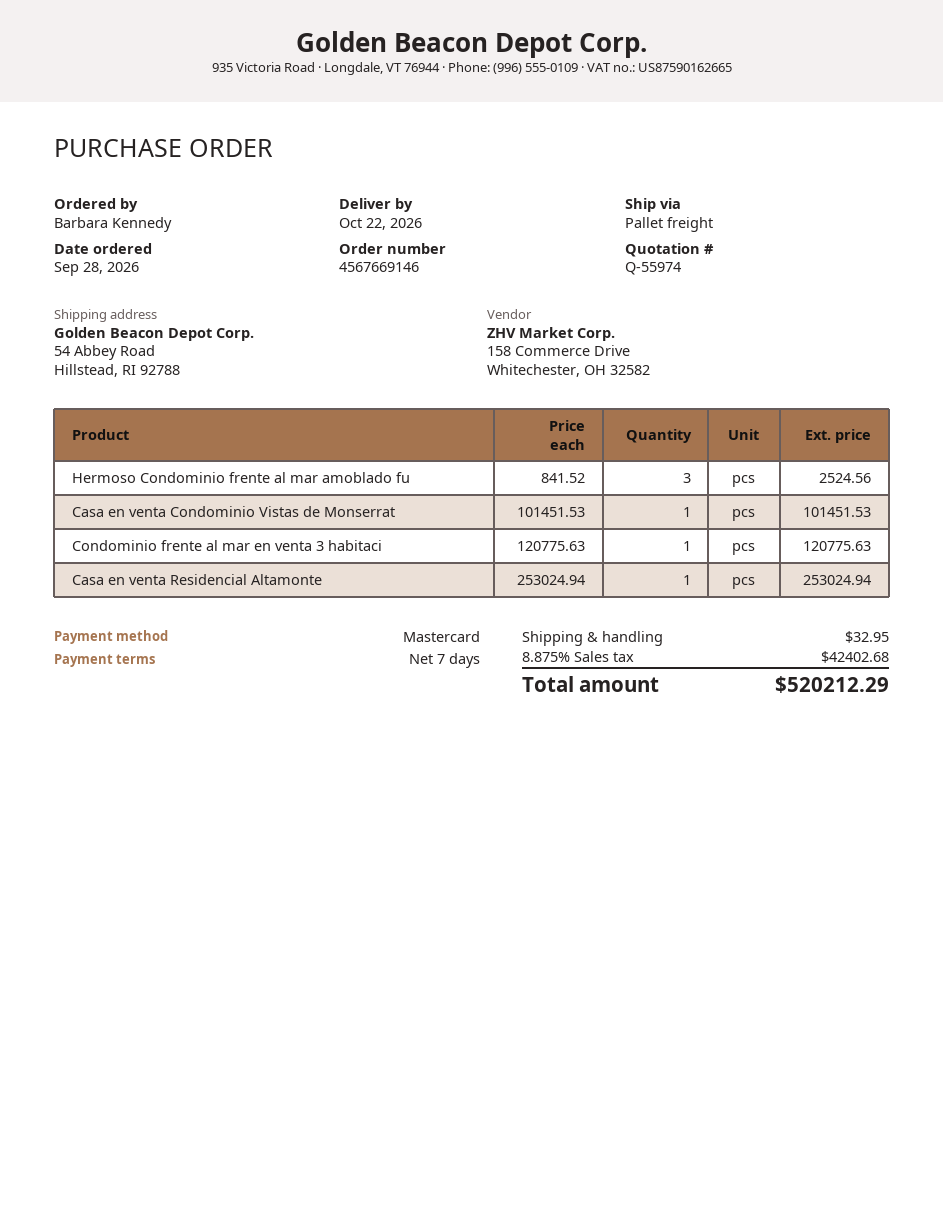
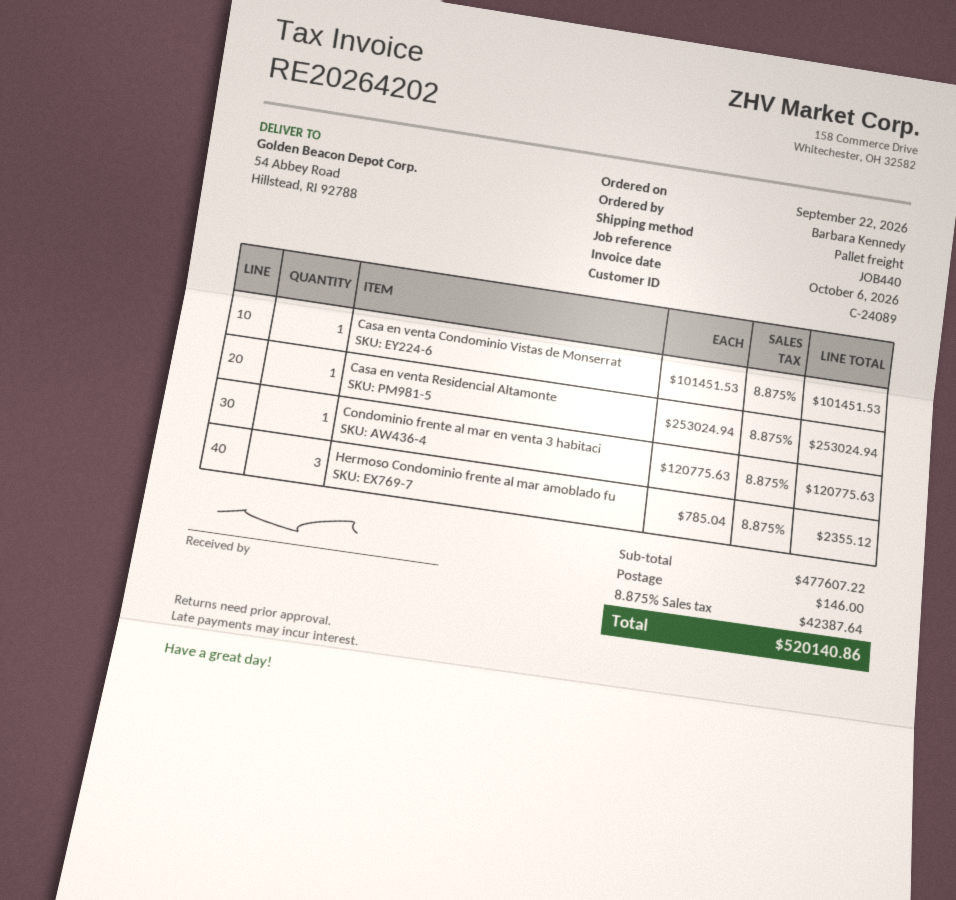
order date: 2026-09-28 -> 2026-09-22
Hermoso Condominio frente al mar amoblado fu: 3 x 841.52 = 2524.56 -> 3 x 785.04 = 2355.12
shipping: 32.95 -> 146.00
tax: 8.875% = 42402.68 -> 8.875% = 42387.64
total: 520212.29 -> 520140.86

